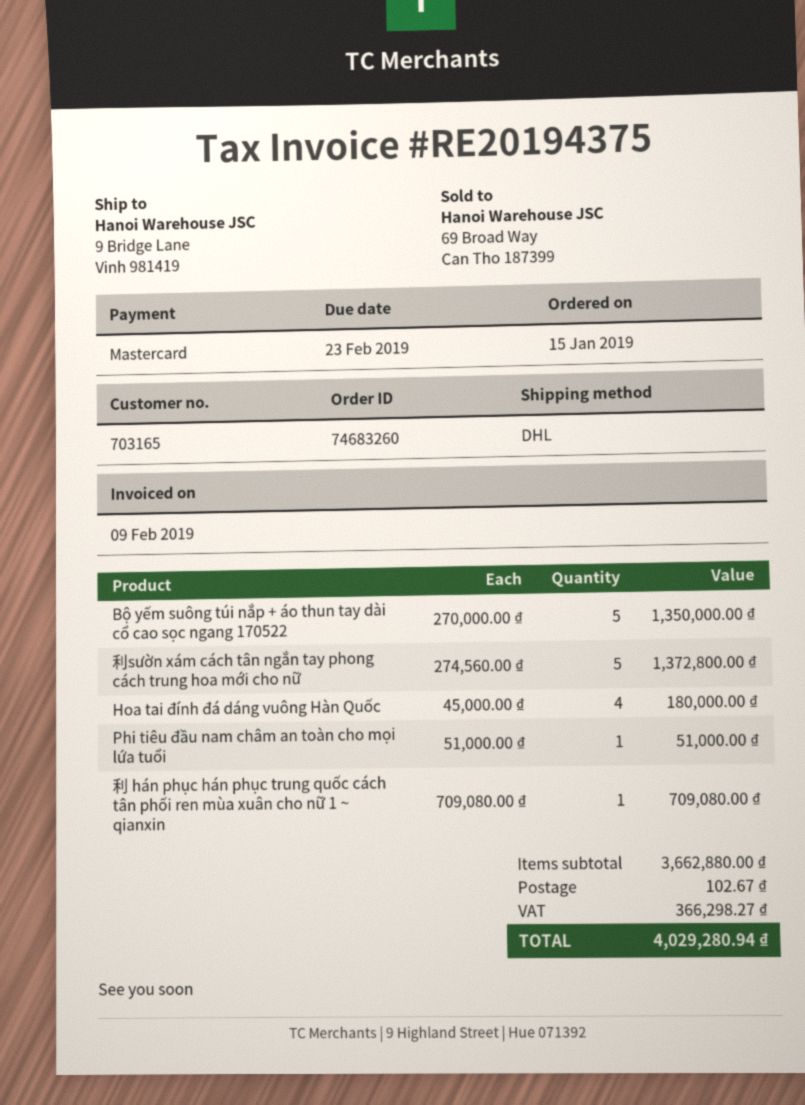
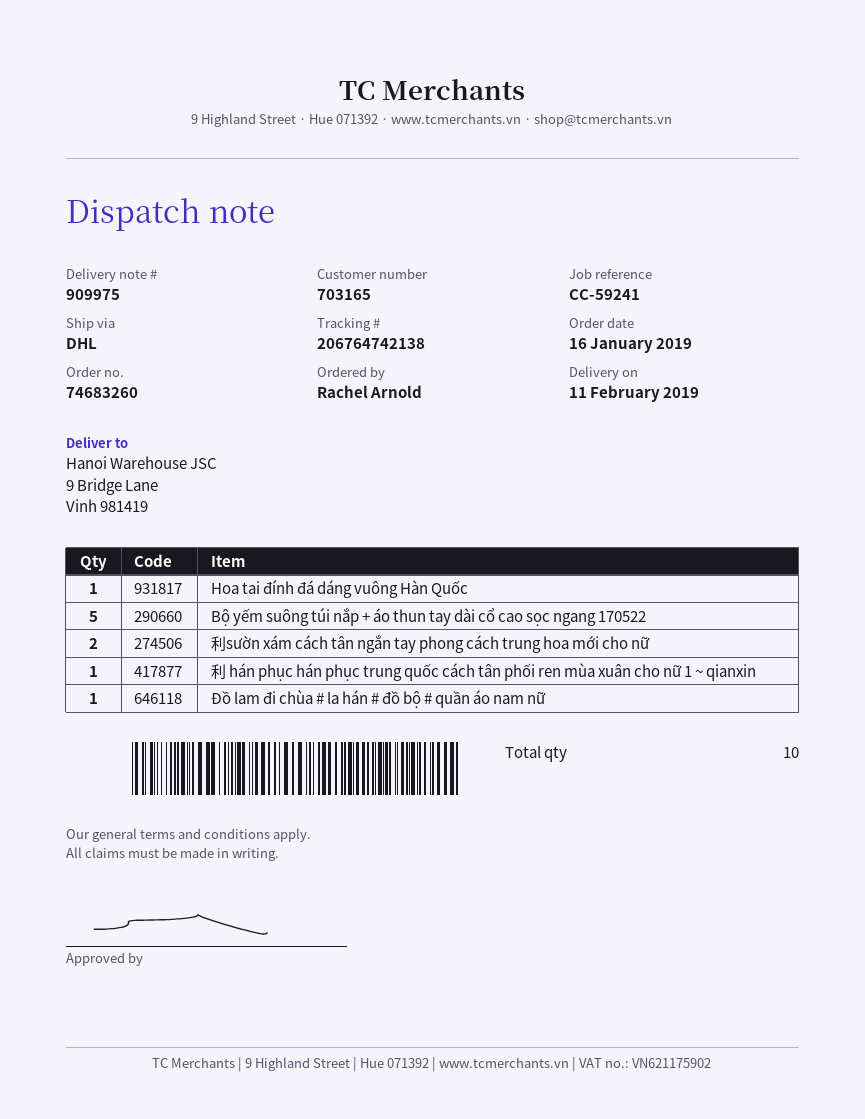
order date: 2019-01-15 -> 2019-01-16
利sườn xám cách tân ngắn tay phong cách trung hoa mới cho nữ: 5 -> 2
Hoa tai đính đá dáng vuông Hàn Quốc: 4 -> 1
Phi tiêu đầu nam châm an toàn cho mọi lứa tuổi: 1 -> none
Đồ lam đi chùa # la hán # đồ bộ # quần áo nam nữ: none -> 1

